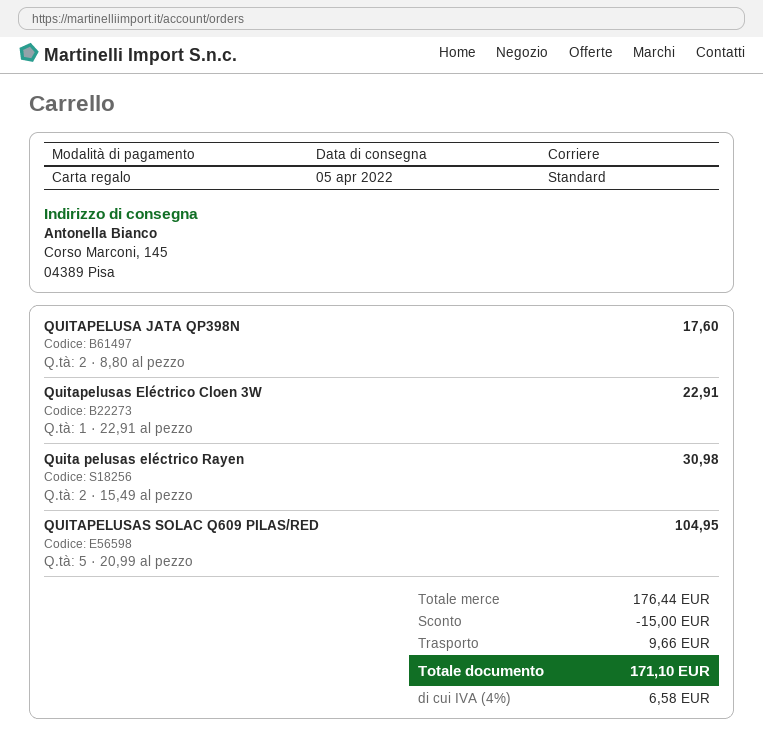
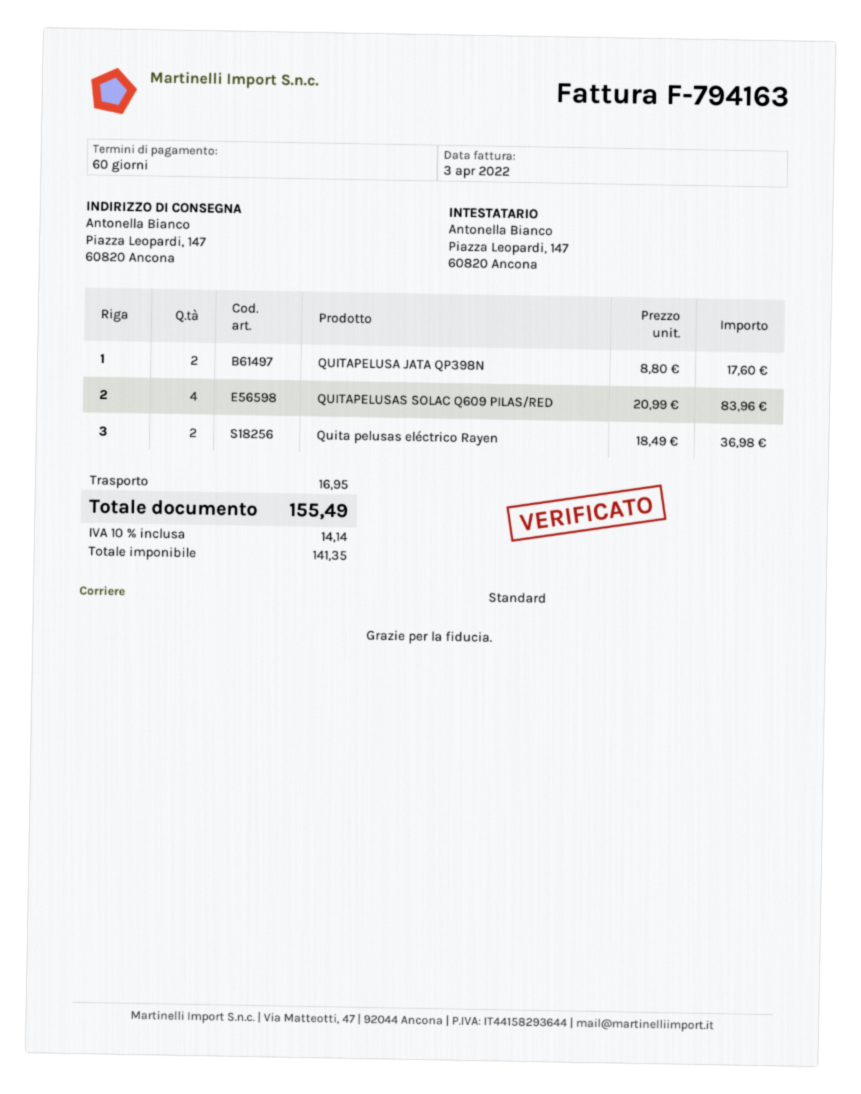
ship to: Corso Marconi, 145, 04389 Pisa -> Piazza Leopardi, 147, 60820 Ancona
Quitapelusas Eléctrico Cloen 3W: 1 x 22.91 = 22.91 -> none
Quita pelusas eléctrico Rayen: 2 x 15.49 = 30.98 -> 2 x 18.49 = 36.98
QUITAPELUSAS SOLAC Q609 PILAS/RED: 5 x 20.99 = 104.95 -> 4 x 20.99 = 83.96
discount: 15.00 -> none
shipping: 9.66 -> 16.95
tax: 4% = 6.58 -> 10% = 14.14
total: 171.10 -> 155.49

